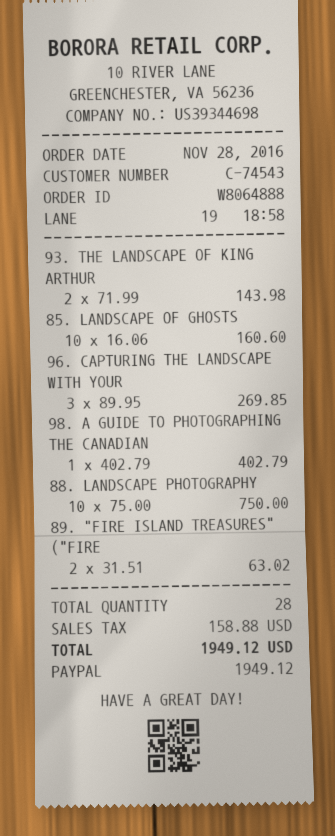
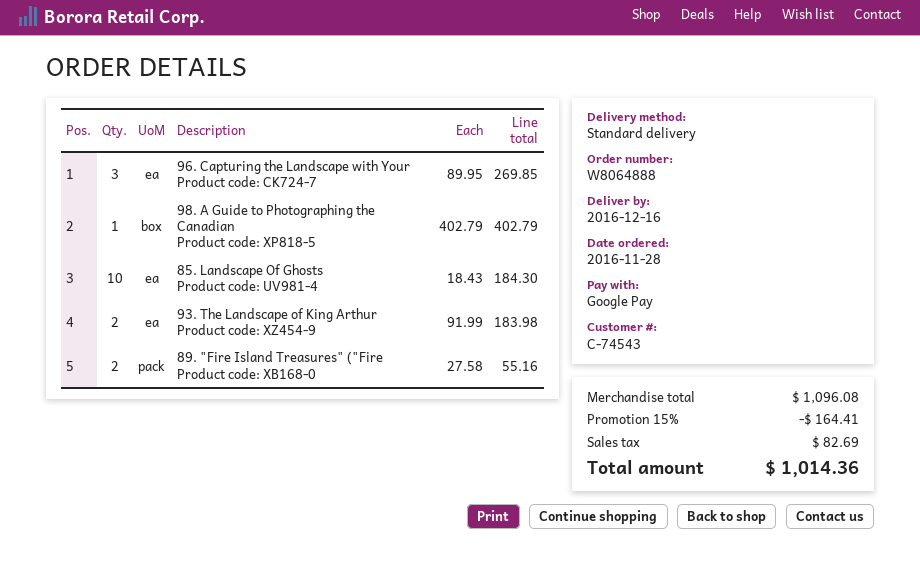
payment method: PayPal -> Google Pay
93. THE LANDSCAPE OF KING ARTHUR: 2 x 71.99 = 143.98 -> 2 x 91.99 = 183.98
85. LANDSCAPE OF GHOSTS: 10 x 16.06 = 160.60 -> 10 x 18.43 = 184.30
88. LANDSCAPE PHOTOGRAPHY: 10 x 75.00 = 750.00 -> none
89. "FIRE ISLAND TREASURES" ("FIRE: 2 x 31.51 = 63.02 -> 2 x 27.58 = 55.16
discount: none -> 15% = 164.41
tax: 158.88 -> 82.69
total: 1949.12 -> 1014.36

